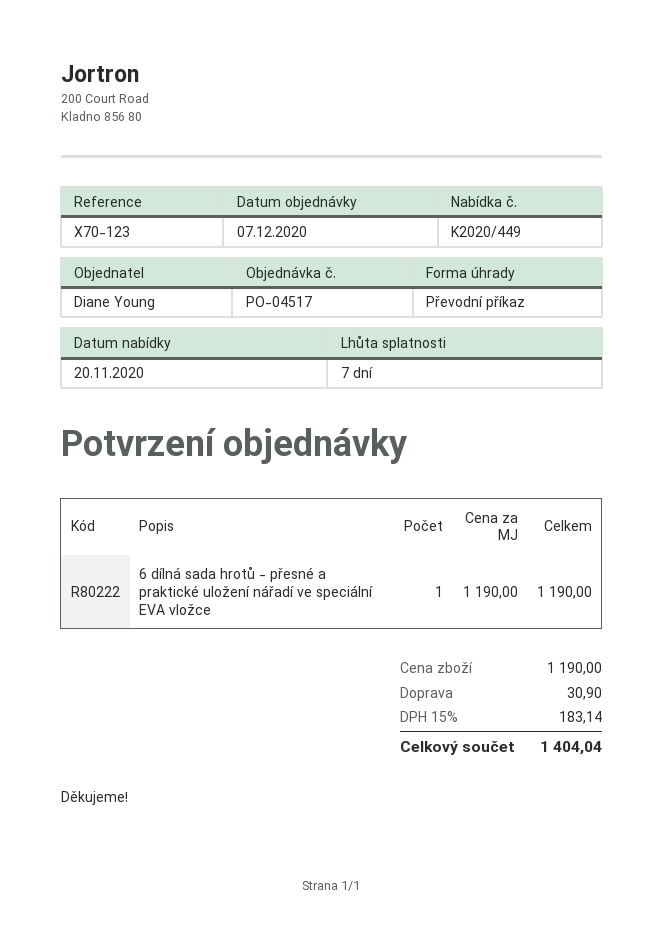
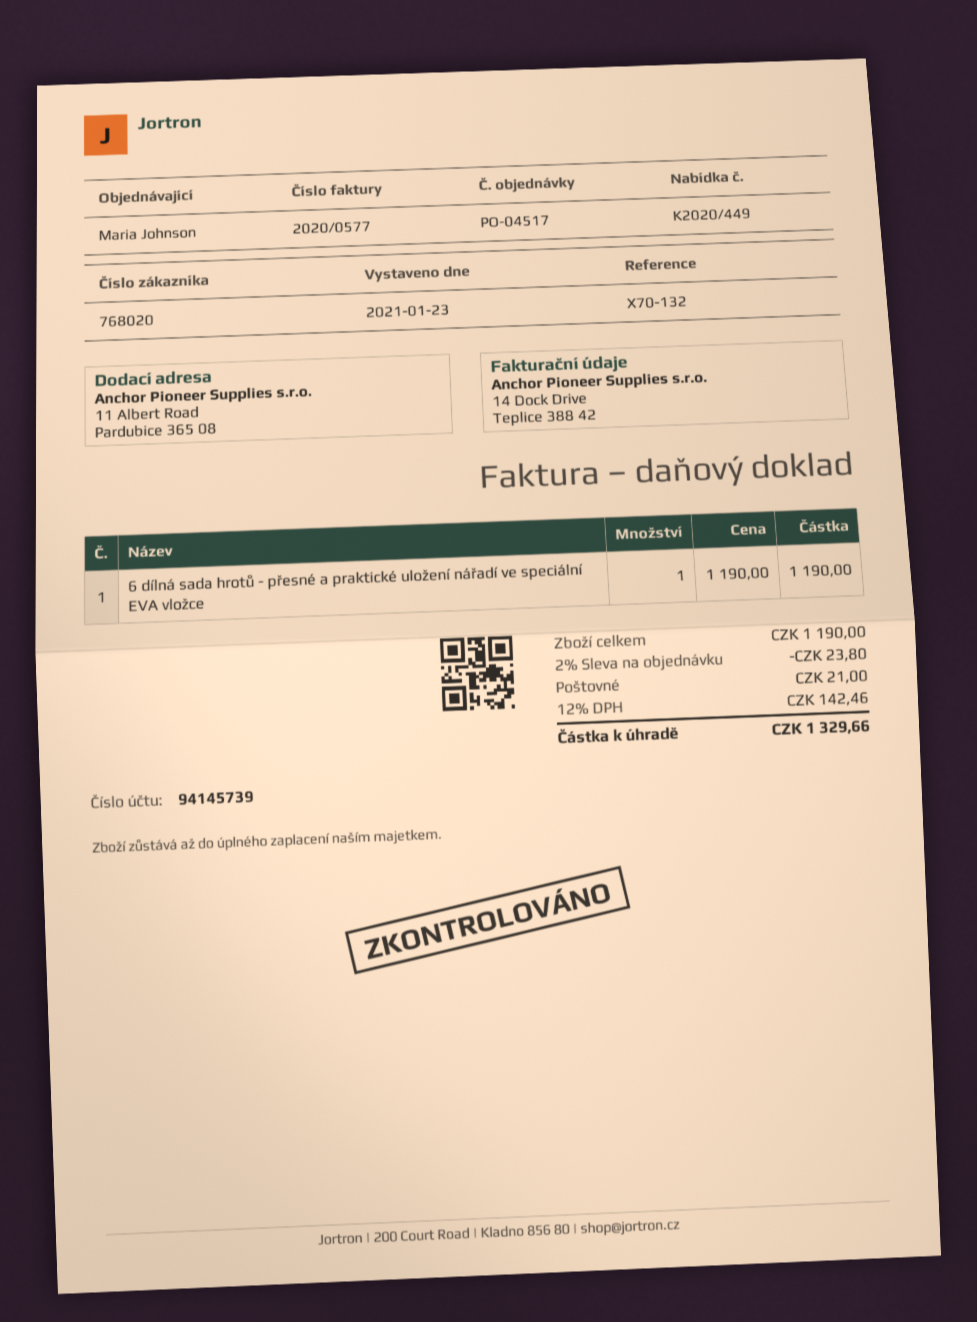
reference: X70-123 -> X70-132
ordered by: Diane Young -> Maria Johnson
discount: none -> 2% = 23.80
shipping: 30.90 -> 21.00
tax: 15% = 183.14 -> 12% = 142.46
total: 1404.04 -> 1329.66

